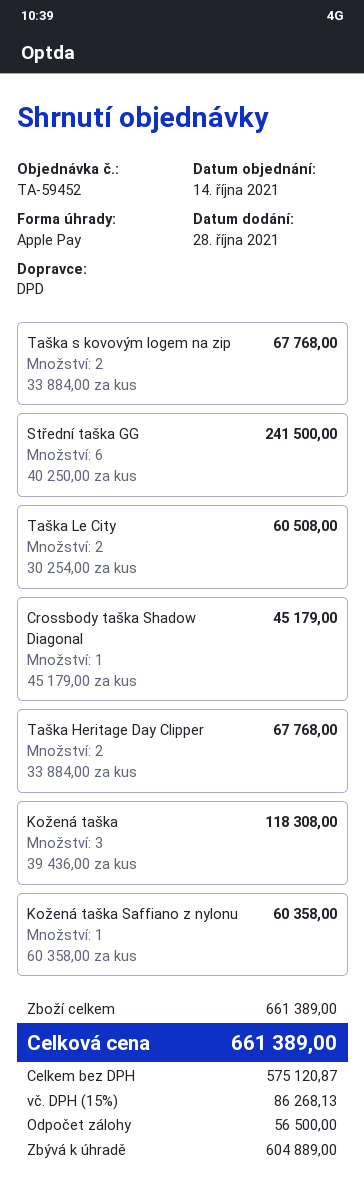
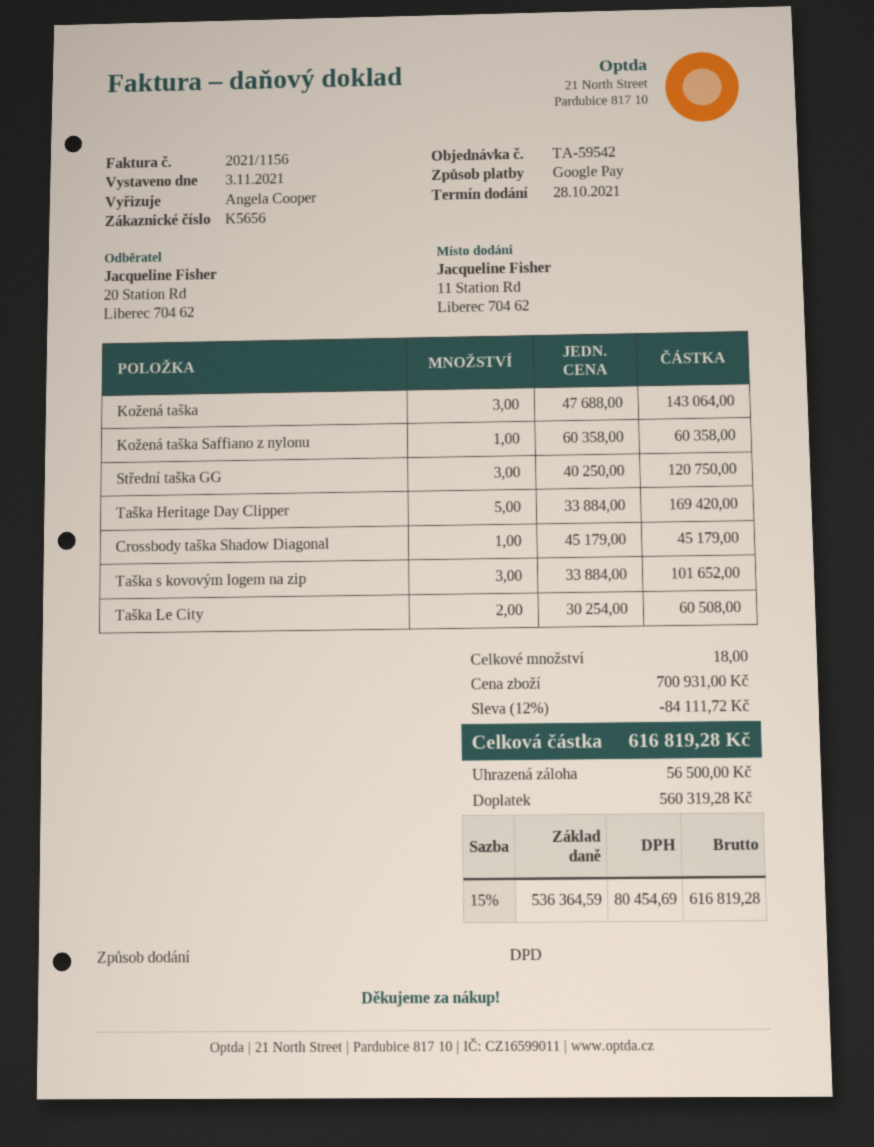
order number: TA-59452 -> TA-59542
payment method: Apple Pay -> Google Pay
Taška s kovovým logem na zip: 2 x 33884.00 = 67768.00 -> 3 x 33884.00 = 101652.00
Střední taška GG: 6 x 40250.00 = 241500.00 -> 3 x 40250.00 = 120750.00
Taška Heritage Day Clipper: 2 x 33884.00 = 67768.00 -> 5 x 33884.00 = 169420.00
Kožená taška: 3 x 39436.00 = 118308.00 -> 3 x 47688.00 = 143064.00
subtotal: 661389.00 -> 700931.00
discount: none -> 12% = 84111.72
net: 575120.87 -> 536364.59
tax: 15% = 86268.13 -> 15% = 80454.69
total: 661389.00 -> 616819.28
balance: 604889.00 -> 560319.28

